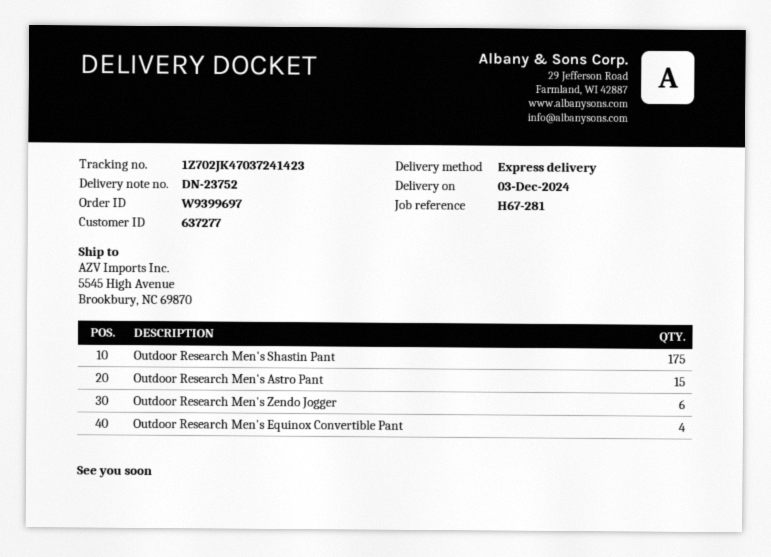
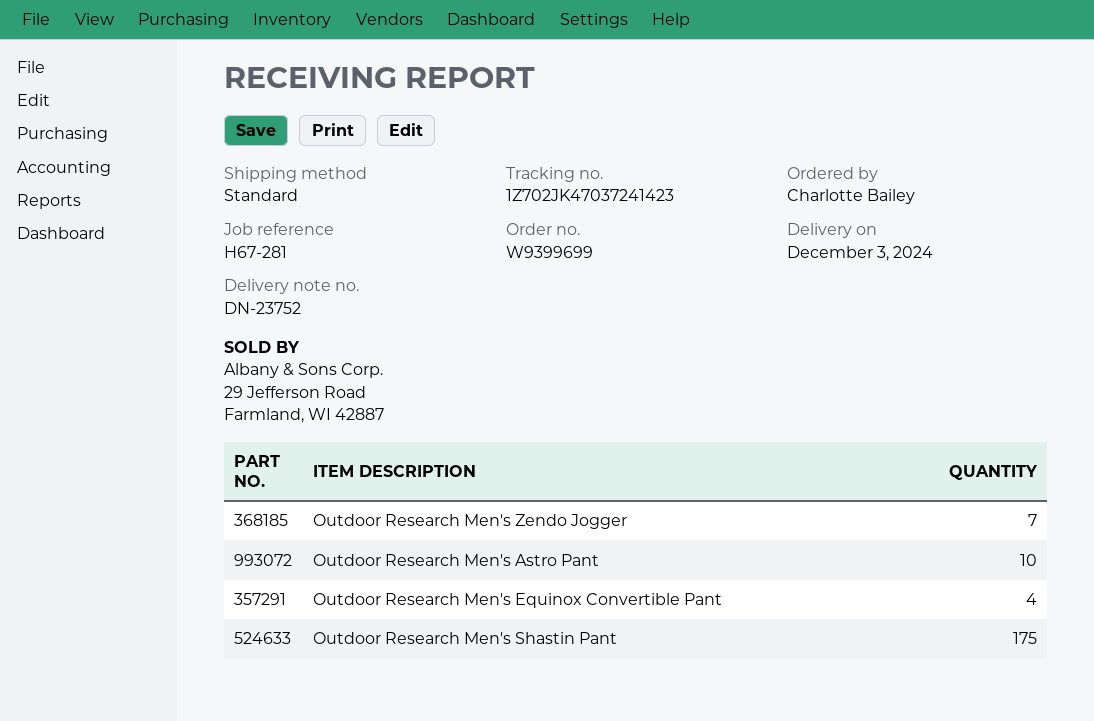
order number: W9399697 -> W9399699
shipping method: express -> standard
Outdoor Research Men's Astro Pant: 15 -> 10
Outdoor Research Men's Zendo Jogger: 6 -> 7

